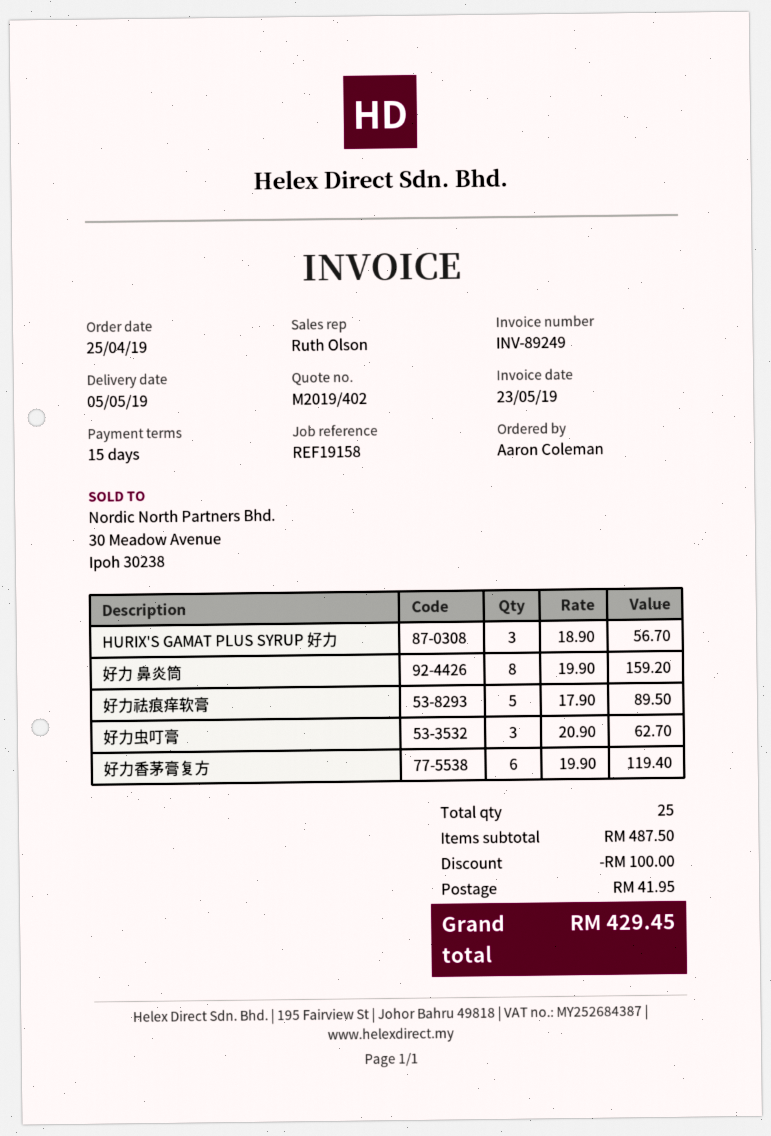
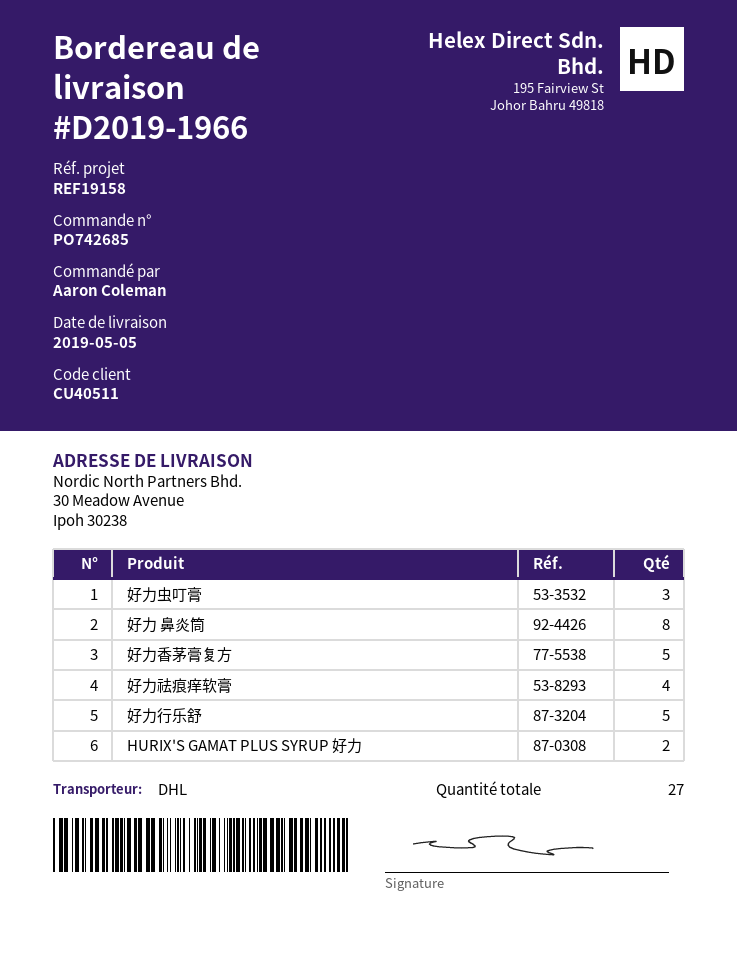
HURIX'S GAMAT PLUS SYRUP 好力: 3 -> 2
好力祛痕痒软膏: 5 -> 4
好力香茅膏复方: 6 -> 5
好力行乐舒: none -> 5
total quantity: 25 -> 27

